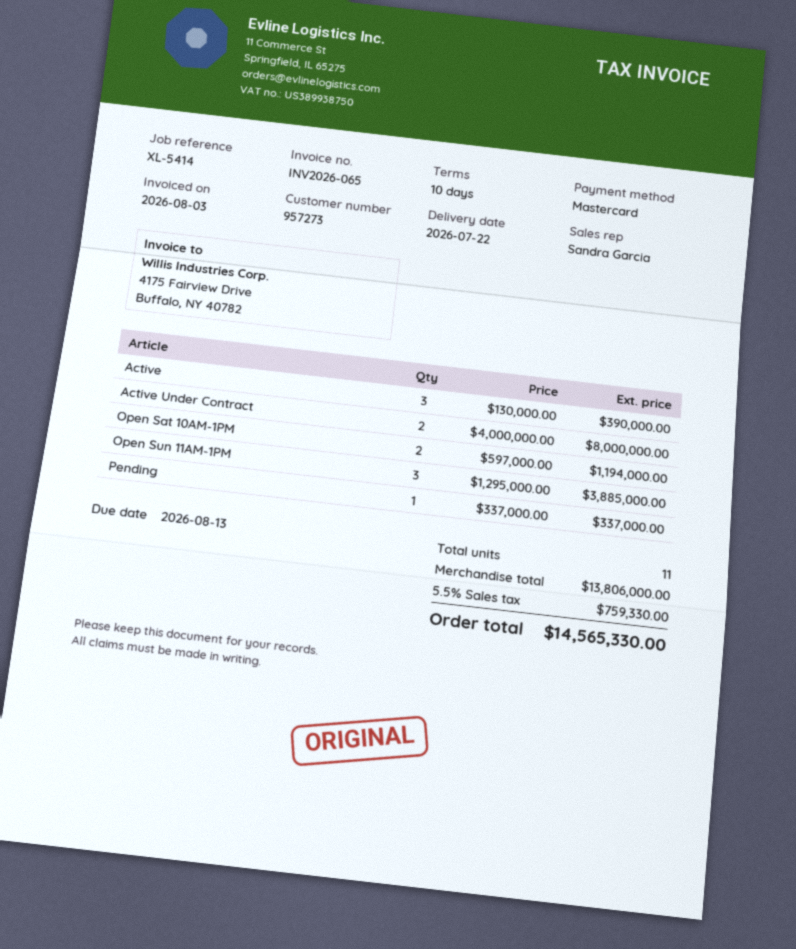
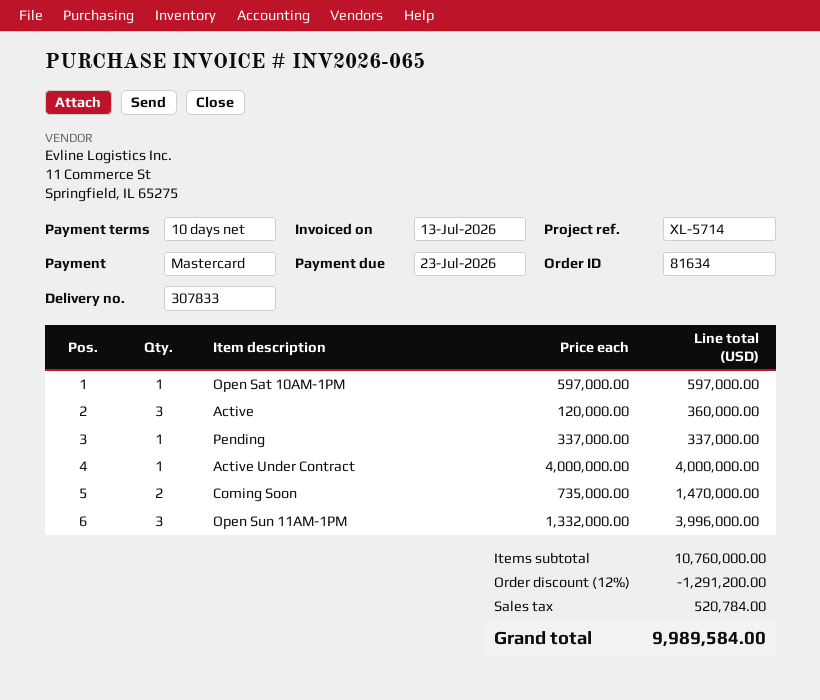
invoice date: 2026-08-03 -> 2026-07-13
due date: 2026-08-13 -> 2026-07-23
reference: XL-5414 -> XL-5714
Active: 3 x 130000.00 = 390000.00 -> 3 x 120000.00 = 360000.00
Active Under Contract: 2 x 4000000.00 = 8000000.00 -> 1 x 4000000.00 = 4000000.00
Open Sat 10AM-1PM: 2 x 597000.00 = 1194000.00 -> 1 x 597000.00 = 597000.00
Open Sun 11AM-1PM: 3 x 1295000.00 = 3885000.00 -> 3 x 1332000.00 = 3996000.00
Coming Soon: none -> 2 x 735000.00 = 1470000.00
subtotal: 13806000.00 -> 10760000.00
discount: none -> 12% = 1291200.00
tax: 759330.00 -> 520784.00
total: 14565330.00 -> 9989584.00

